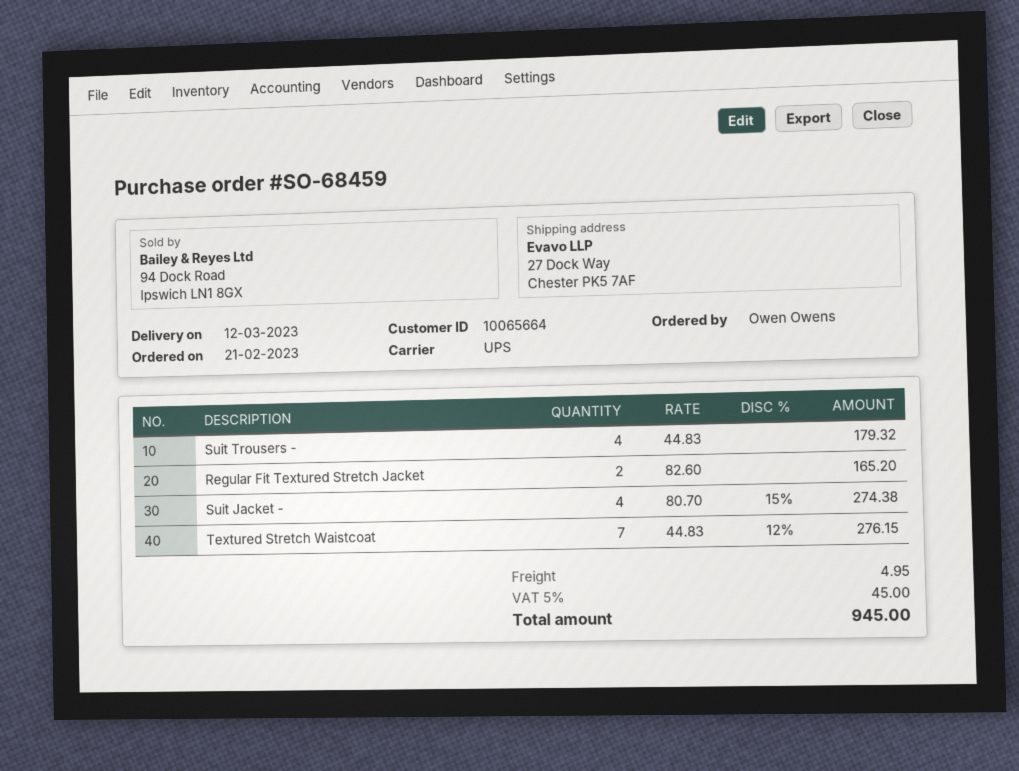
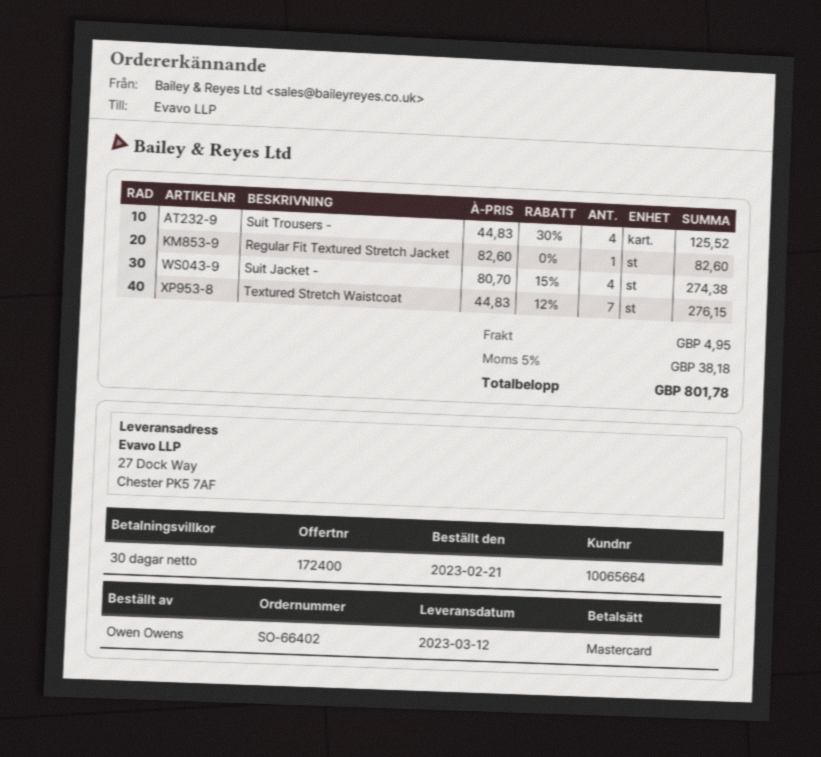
order number: SO-68459 -> SO-66402
Suit Trousers -: 4 x 44.83 = 179.32 -> 4 x 44.83 - 30% = 125.52
Regular Fit Textured Stretch Jacket: 2 x 82.60 = 165.20 -> 1 x 82.60 = 82.60
tax: 5% = 45.00 -> 5% = 38.18
total: 945.00 -> 801.78

